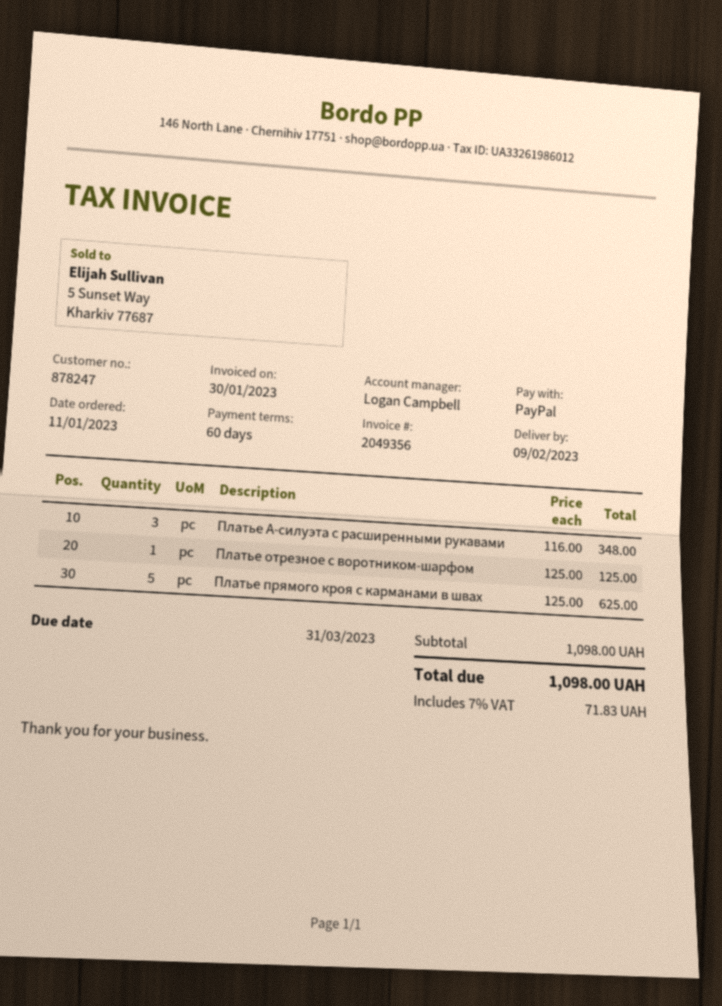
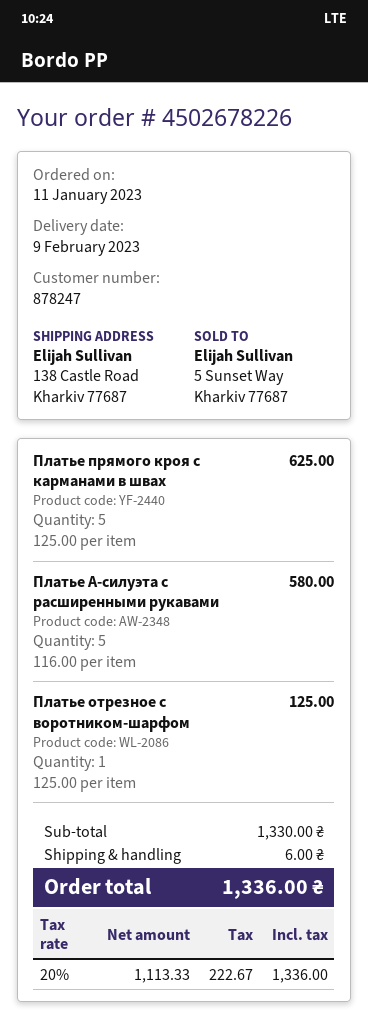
Платье А-силуэта с расширенными рукавами: 3 x 116.00 = 348.00 -> 5 x 116.00 = 580.00
subtotal: 1098.00 -> 1330.00
shipping: none -> 6.00
tax: 7% = 71.83 -> 20% = 222.67
total: 1098.00 -> 1336.00

